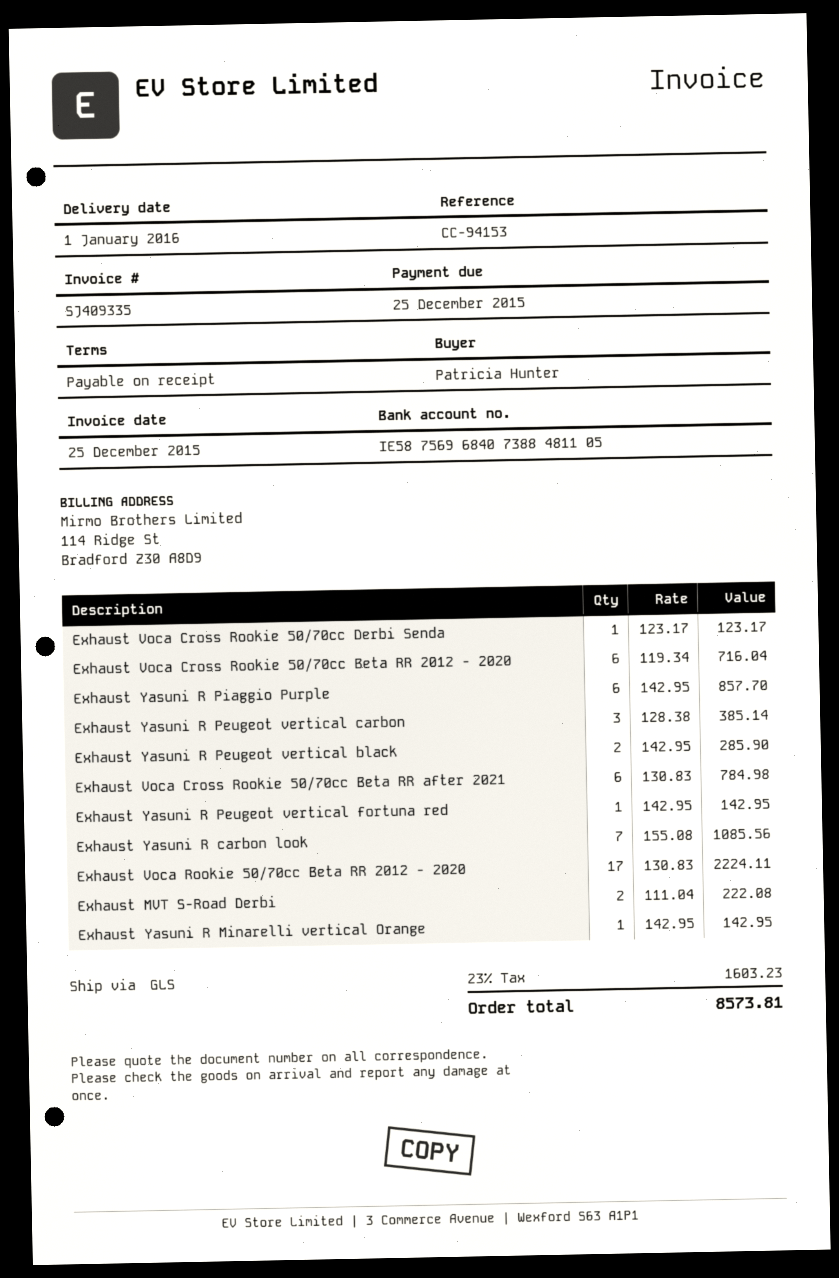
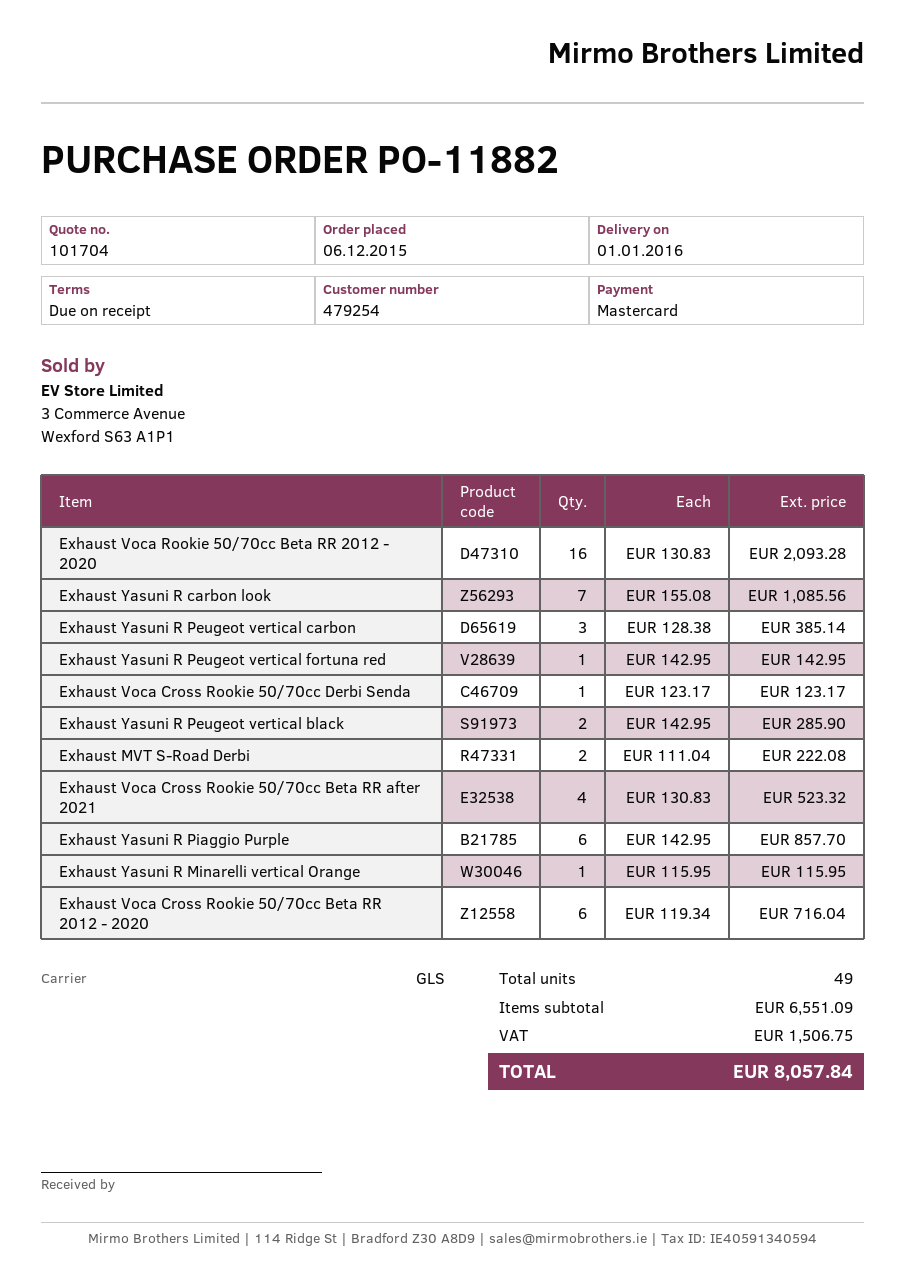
Exhaust Voca Cross Rookie 50/70cc Beta RR after 2021: 6 x 130.83 = 784.98 -> 4 x 130.83 = 523.32
Exhaust Voca Rookie 50/70cc Beta RR 2012 - 2020: 17 x 130.83 = 2224.11 -> 16 x 130.83 = 2093.28
Exhaust Yasuni R Minarelli vertical Orange: 1 x 142.95 = 142.95 -> 1 x 115.95 = 115.95
tax: 1603.23 -> 1506.75
total: 8573.81 -> 8057.84

